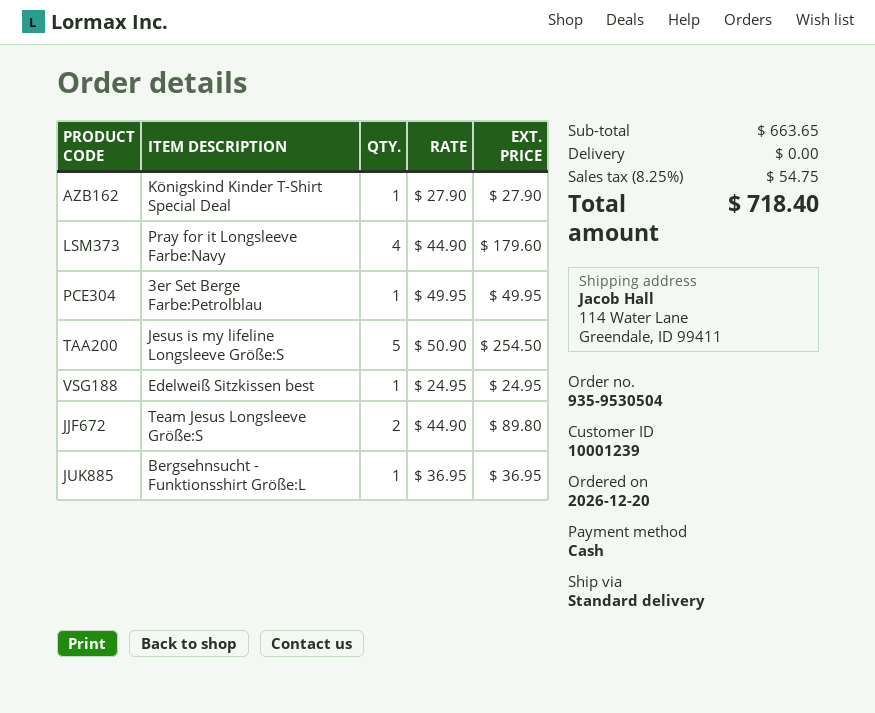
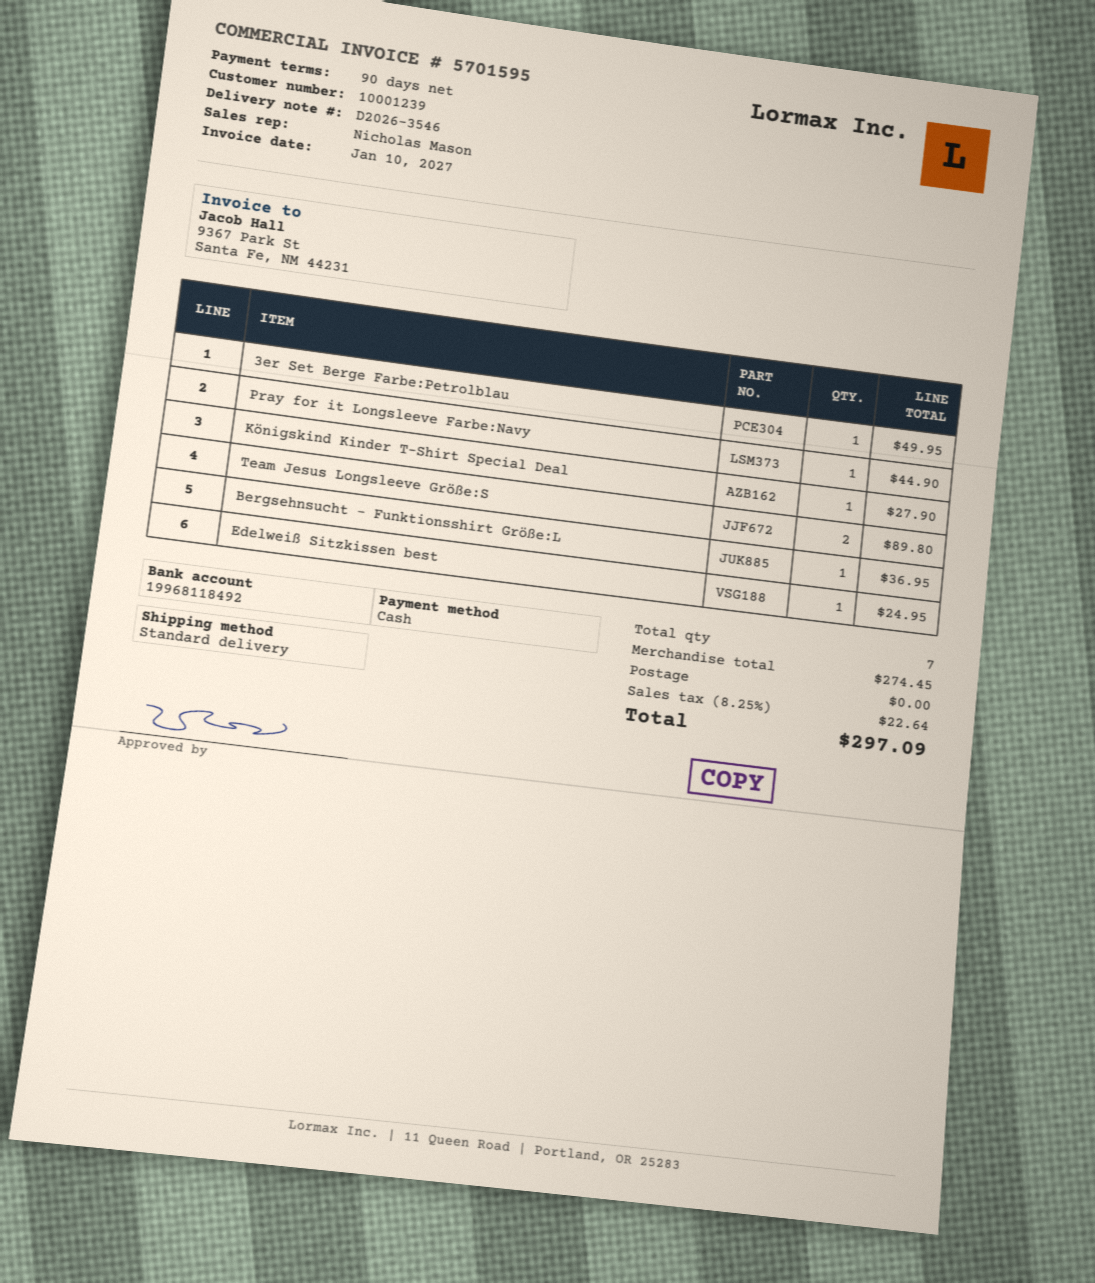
Pray for it Longsleeve Farbe:Navy: 4 for 179.60 -> 1 for 44.90
Jesus is my lifeline Longsleeve Größe:S: 5 for 254.50 -> none
subtotal: 663.65 -> 274.45
tax: 8.25% = 54.75 -> 8.25% = 22.64
total: 718.40 -> 297.09

